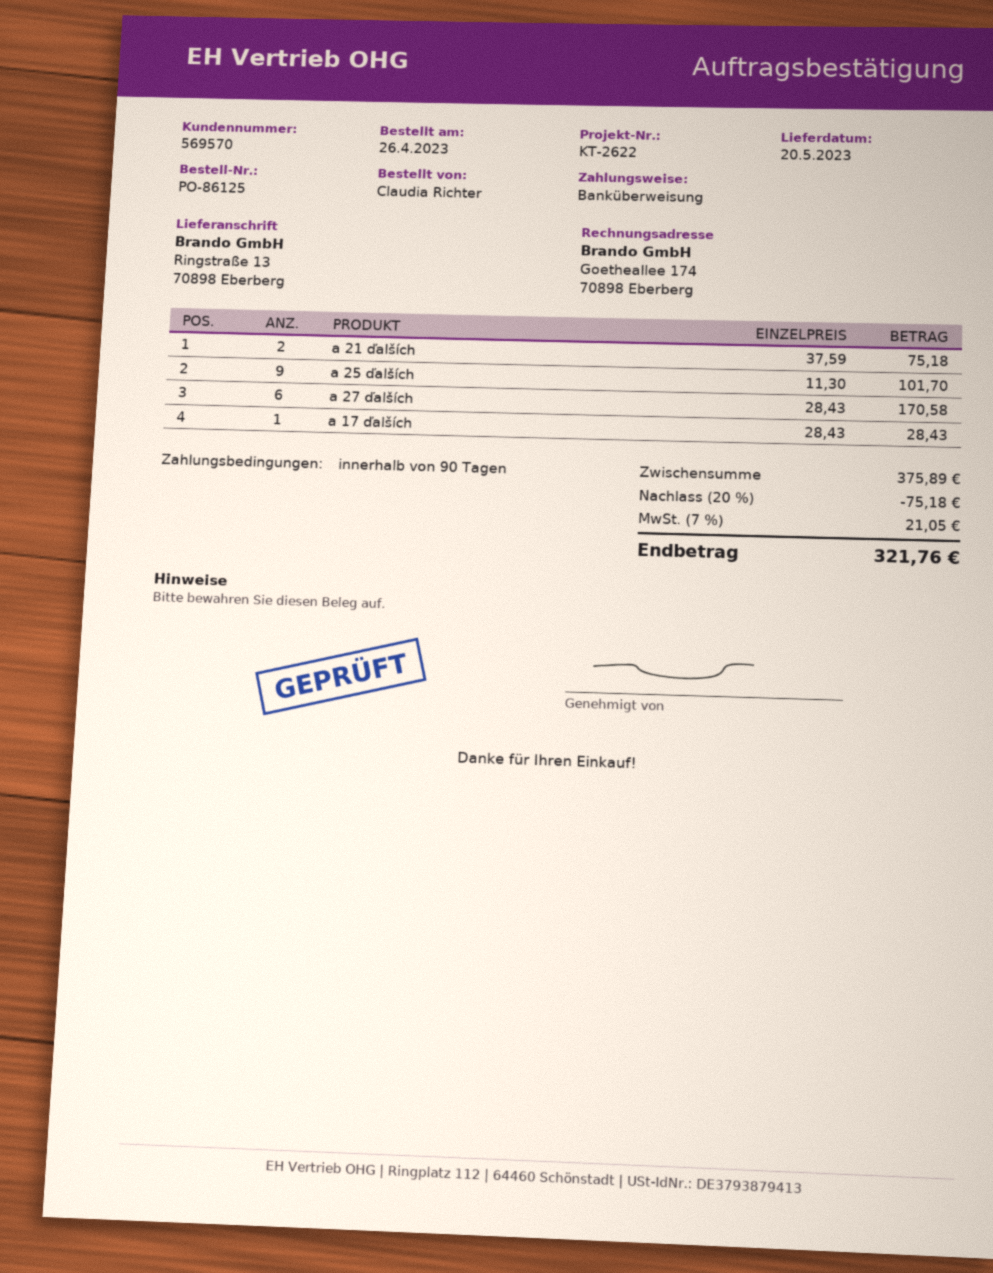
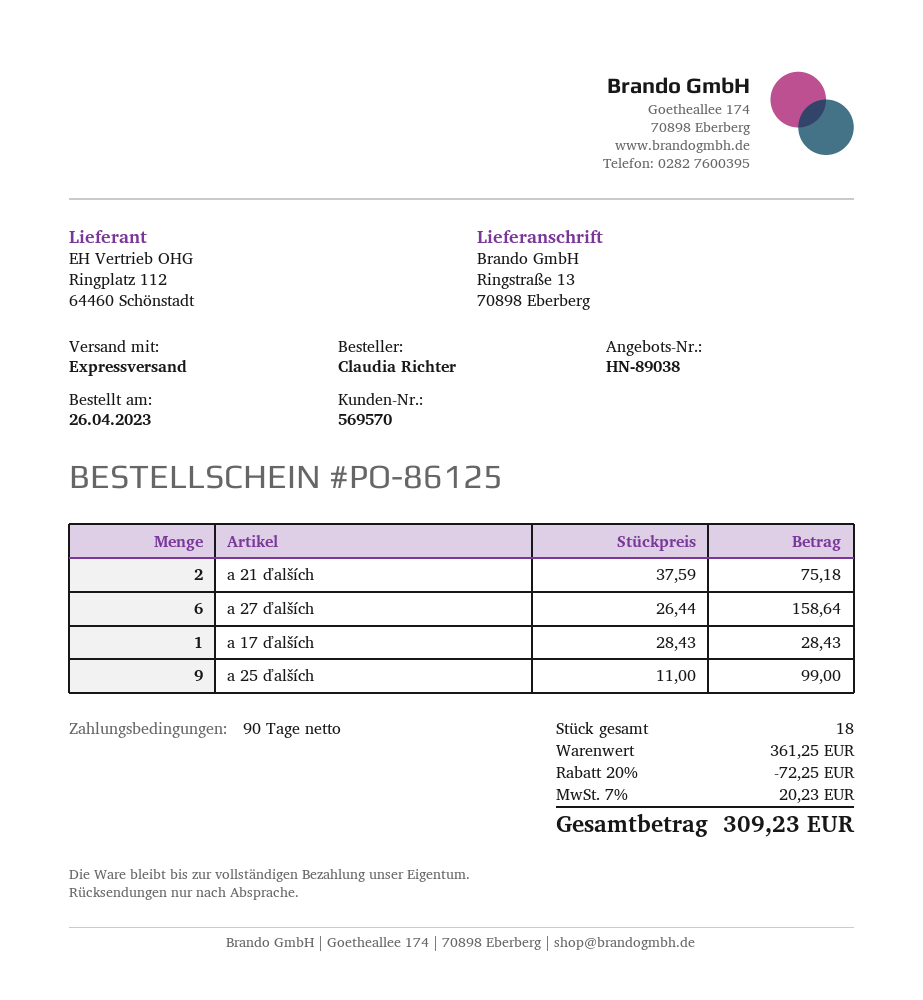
a 25 ďalších: 9 x 11.30 = 101.70 -> 9 x 11.00 = 99.00
a 27 ďalších: 6 x 28.43 = 170.58 -> 6 x 26.44 = 158.64
subtotal: 375.89 -> 361.25
discount: 20% = 75.18 -> 20% = 72.25
tax: 7% = 21.05 -> 7% = 20.23
total: 321.76 -> 309.23

